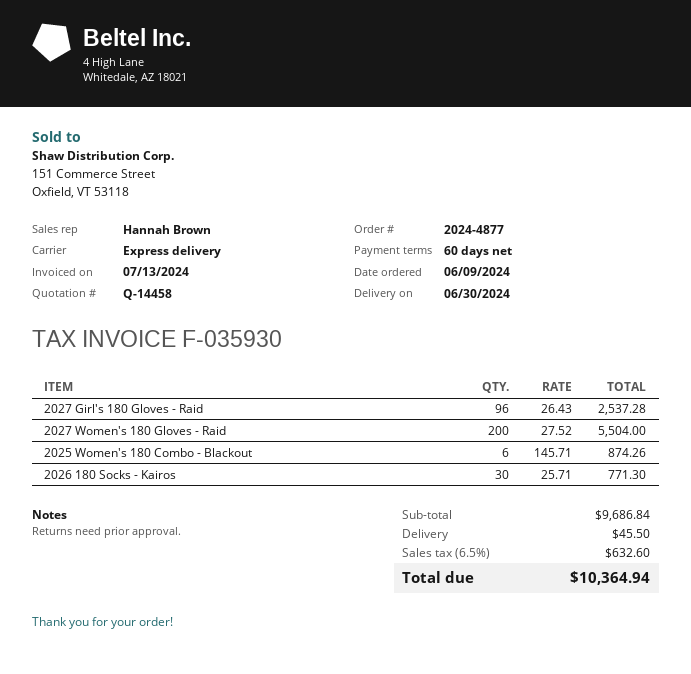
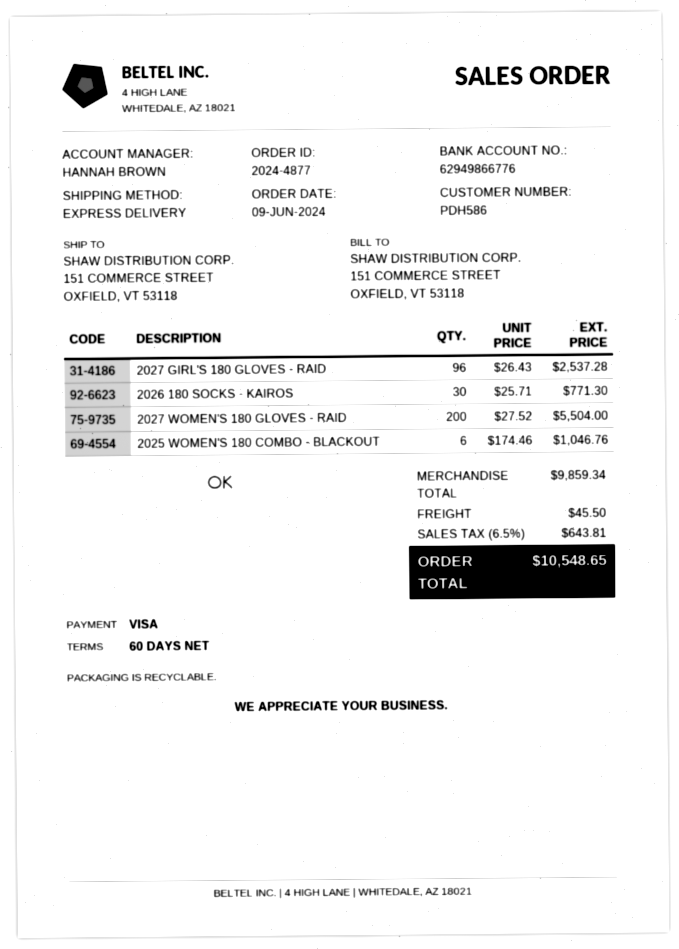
2025 Women's 180 Combo - Blackout: 6 x 145.71 = 874.26 -> 6 x 174.46 = 1046.76
subtotal: 9686.84 -> 9859.34
tax: 6.5% = 632.60 -> 6.5% = 643.81
total: 10364.94 -> 10548.65

